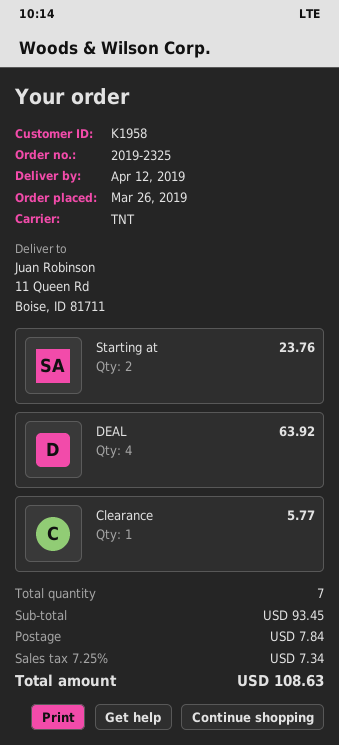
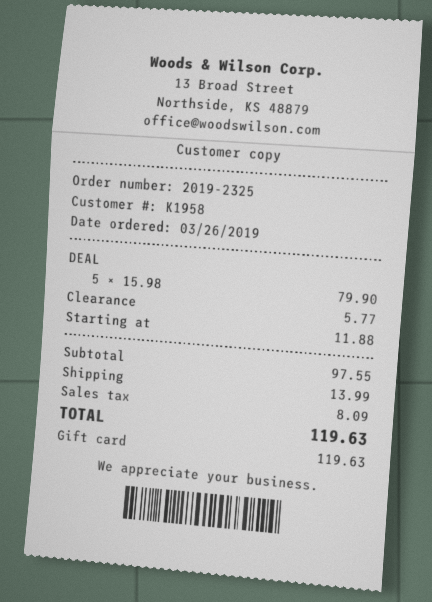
Starting at: 2 for 23.76 -> 1 for 11.88
DEAL: 4 for 63.92 -> 5 for 79.90
subtotal: 93.45 -> 97.55
shipping: 7.84 -> 13.99
tax: 7.34 -> 8.09
total: 108.63 -> 119.63

